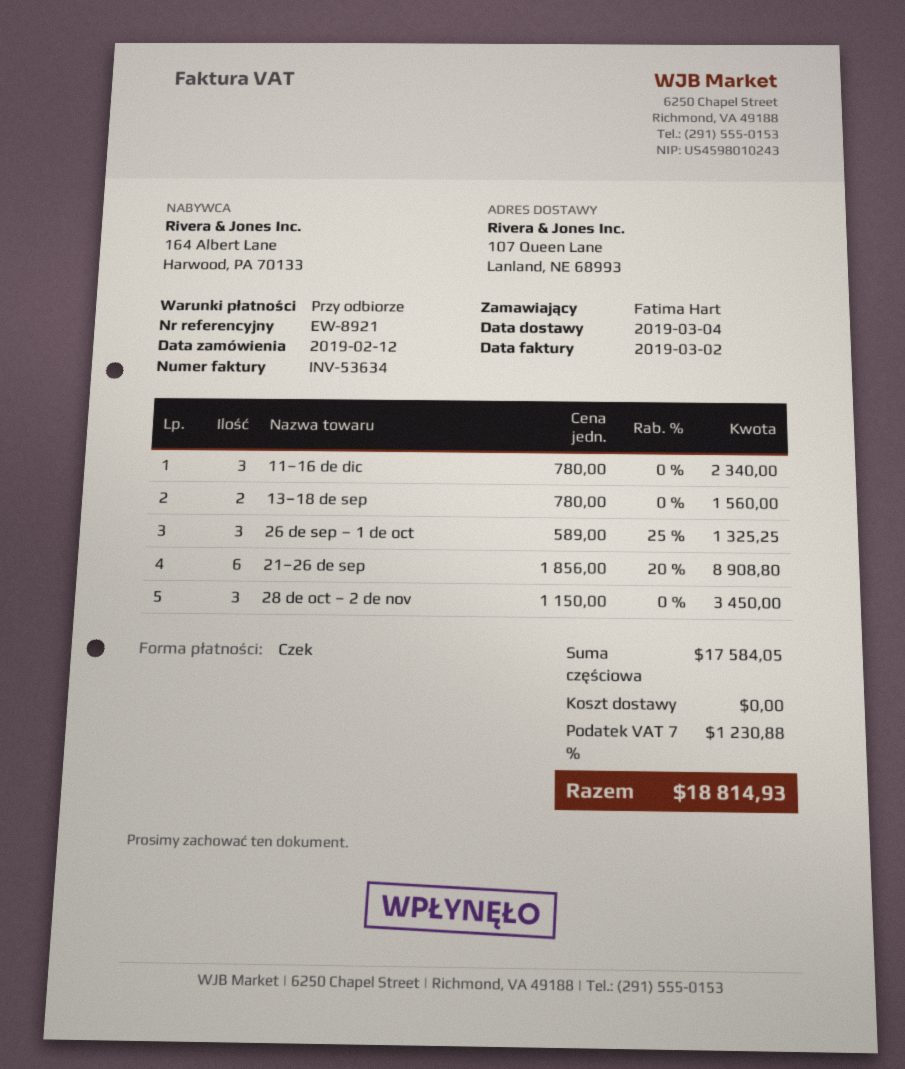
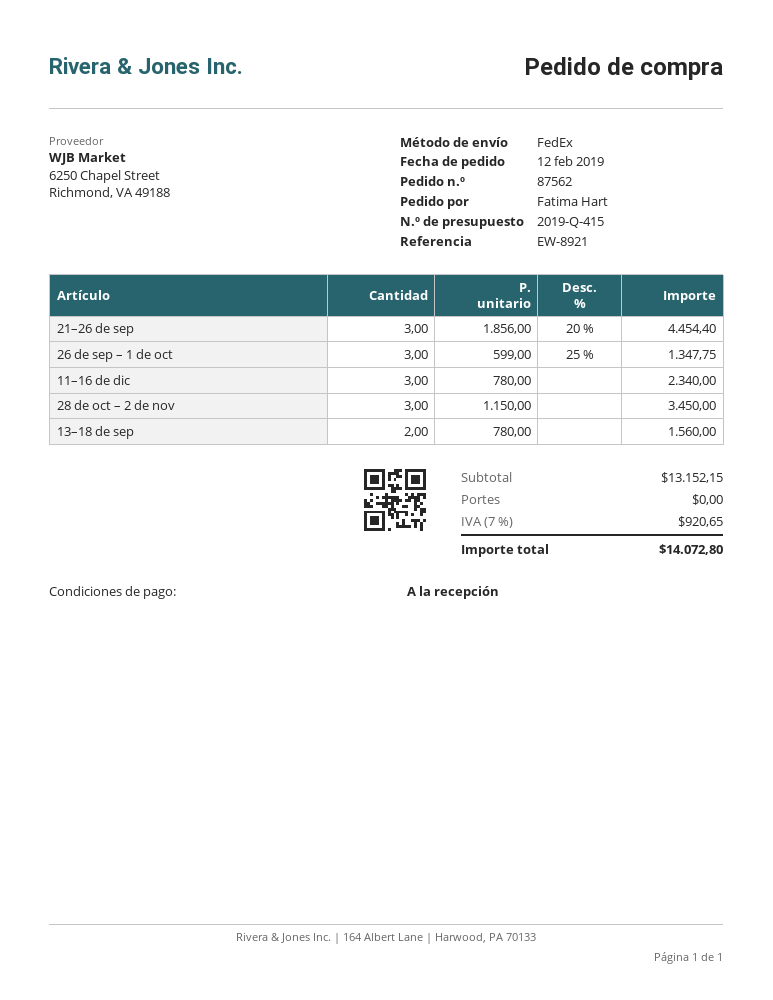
26 de sep – 1 de oct: 3 x 589.00 - 25% = 1325.25 -> 3 x 599.00 - 25% = 1347.75
21–26 de sep: 6 x 1856.00 - 20% = 8908.80 -> 3 x 1856.00 - 20% = 4454.40
subtotal: 17584.05 -> 13152.15
tax: 7% = 1230.88 -> 7% = 920.65
total: 18814.93 -> 14072.80

